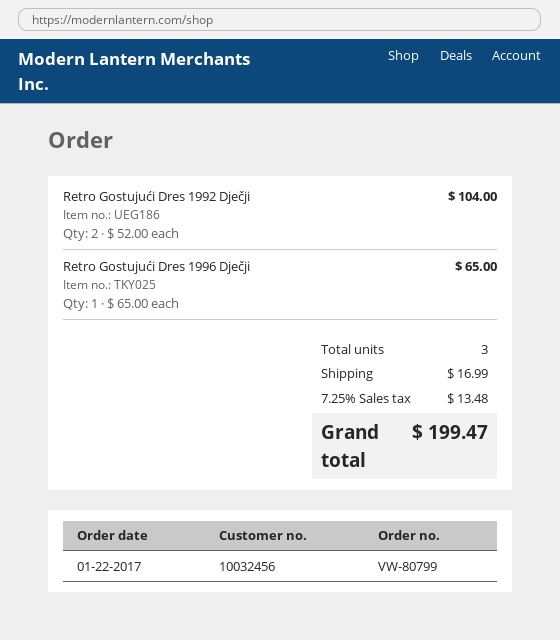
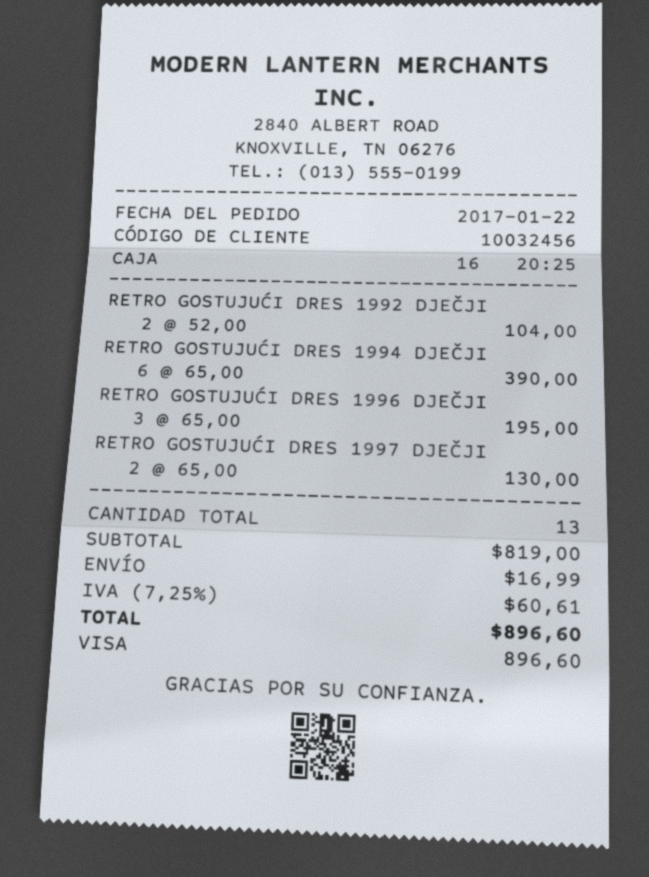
Retro Gostujući Dres 1996 Dječji: 1 x 65.00 = 65.00 -> 3 x 65.00 = 195.00
RETRO GOSTUJUĆI DRES 1994 DJEČJI: none -> 6 x 65.00 = 390.00
RETRO GOSTUJUĆI DRES 1997 DJEČJI: none -> 2 x 65.00 = 130.00
total quantity: 3 -> 13
tax: 7.25% = 13.48 -> 7.25% = 60.61
total: 199.47 -> 896.60

